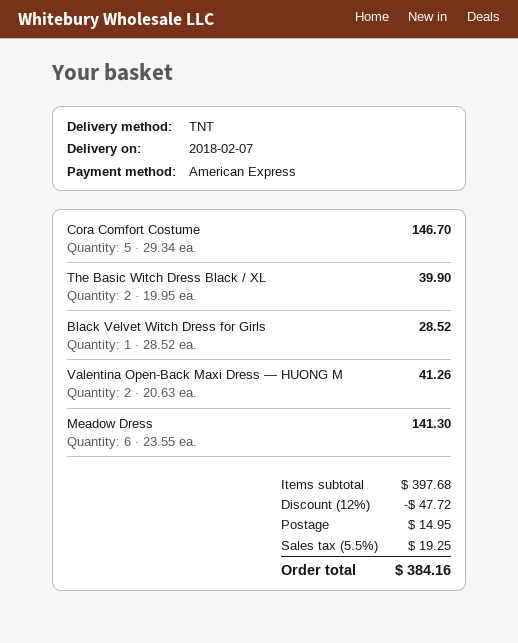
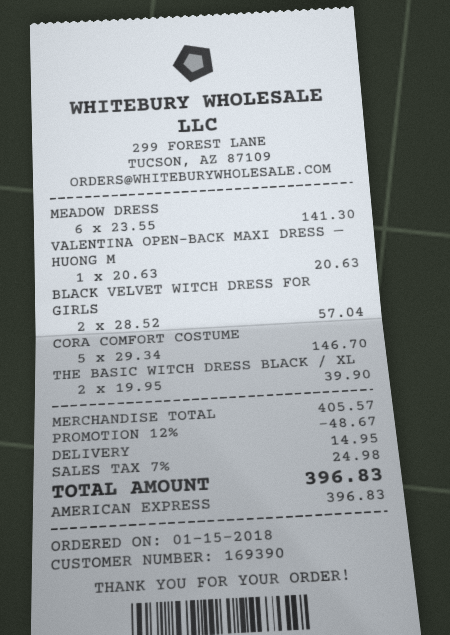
Black Velvet Witch Dress for Girls: 1 x 28.52 = 28.52 -> 2 x 28.52 = 57.04
Valentina Open-Back Maxi Dress — HUONG M: 2 x 20.63 = 41.26 -> 1 x 20.63 = 20.63
subtotal: 397.68 -> 405.57
discount: 12% = 47.72 -> 12% = 48.67
tax: 5.5% = 19.25 -> 7% = 24.98
total: 384.16 -> 396.83

